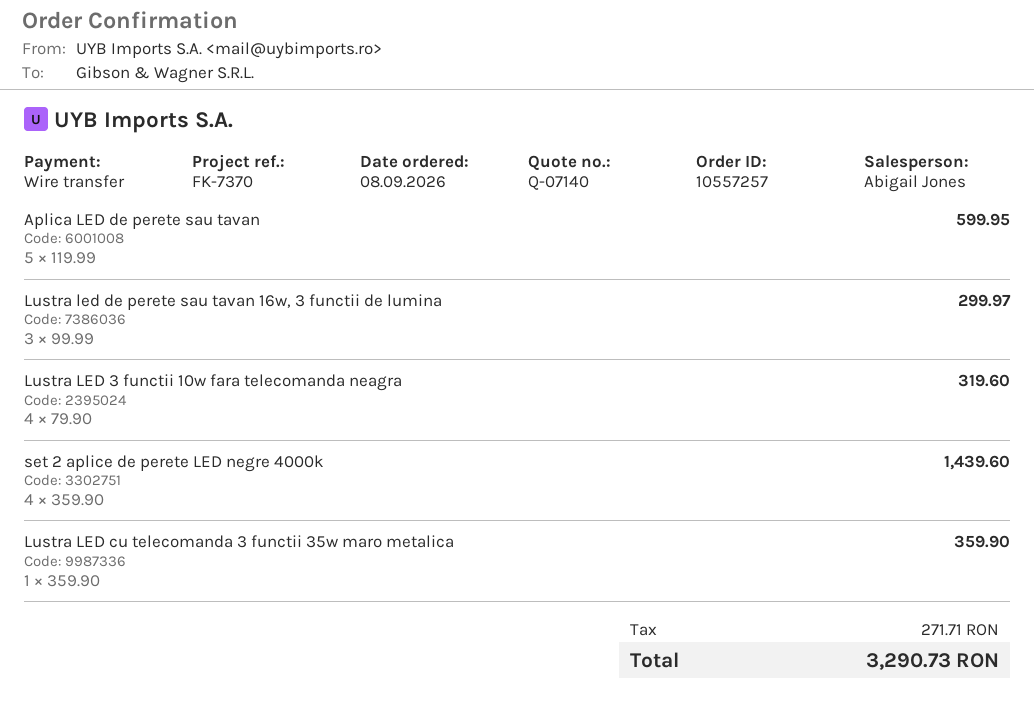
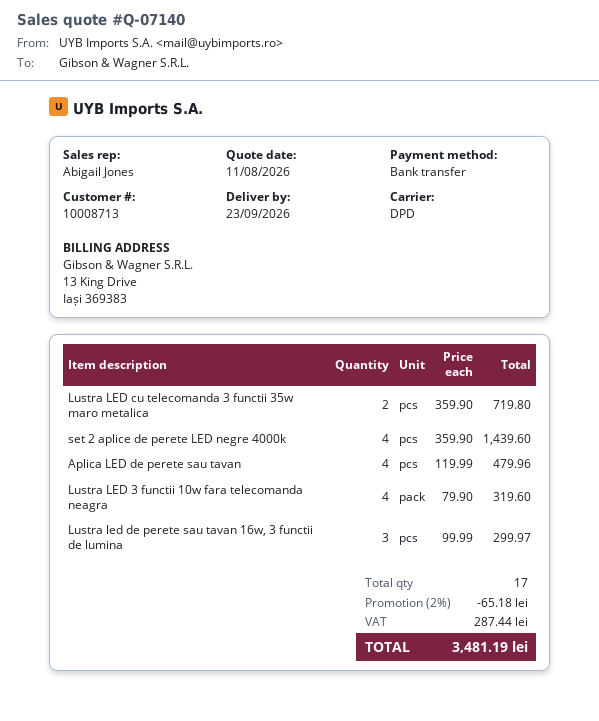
Aplica LED de perete sau tavan: 5 x 119.99 = 599.95 -> 4 x 119.99 = 479.96
Lustra LED cu telecomanda 3 functii 35w maro metalica: 1 x 359.90 = 359.90 -> 2 x 359.90 = 719.80
discount: none -> 2% = 65.18
tax: 271.71 -> 287.44
total: 3290.73 -> 3481.19

